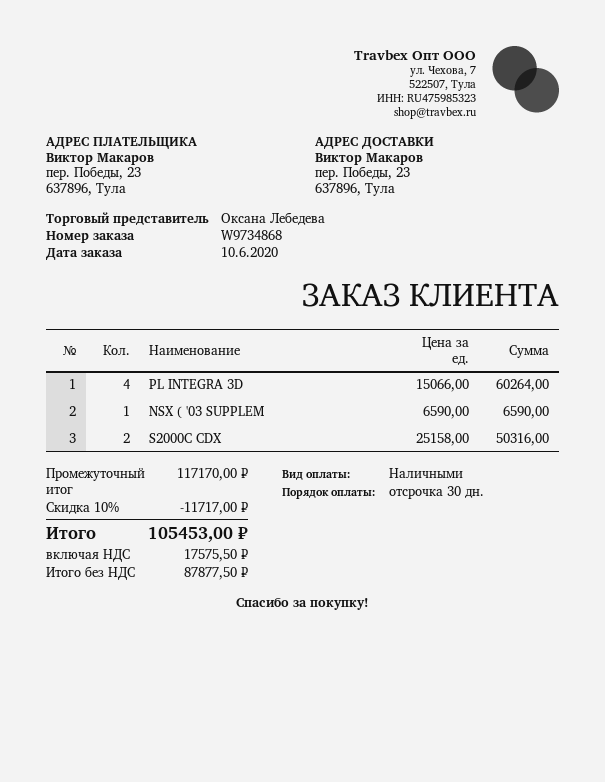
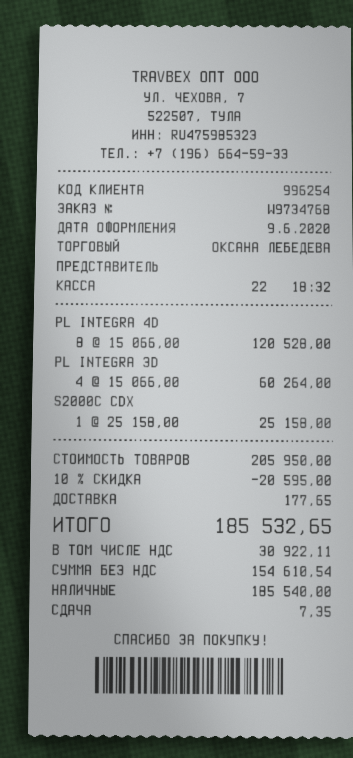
order number: W9734868 -> W9734768
order date: 2020-06-10 -> 2020-06-09
NSX ( '03 SUPPLEM: 1 x 6590.00 = 6590.00 -> none
S2000C CDX: 2 x 25158.00 = 50316.00 -> 1 x 25158.00 = 25158.00
PL INTEGRA 4D: none -> 8 x 15066.00 = 120528.00
subtotal: 117170.00 -> 205950.00
discount: 10% = 11717.00 -> 10% = 20595.00
shipping: none -> 177.65
net: 87877.50 -> 154610.54
tax: 17575.50 -> 30922.11
total: 105453.00 -> 185532.65

